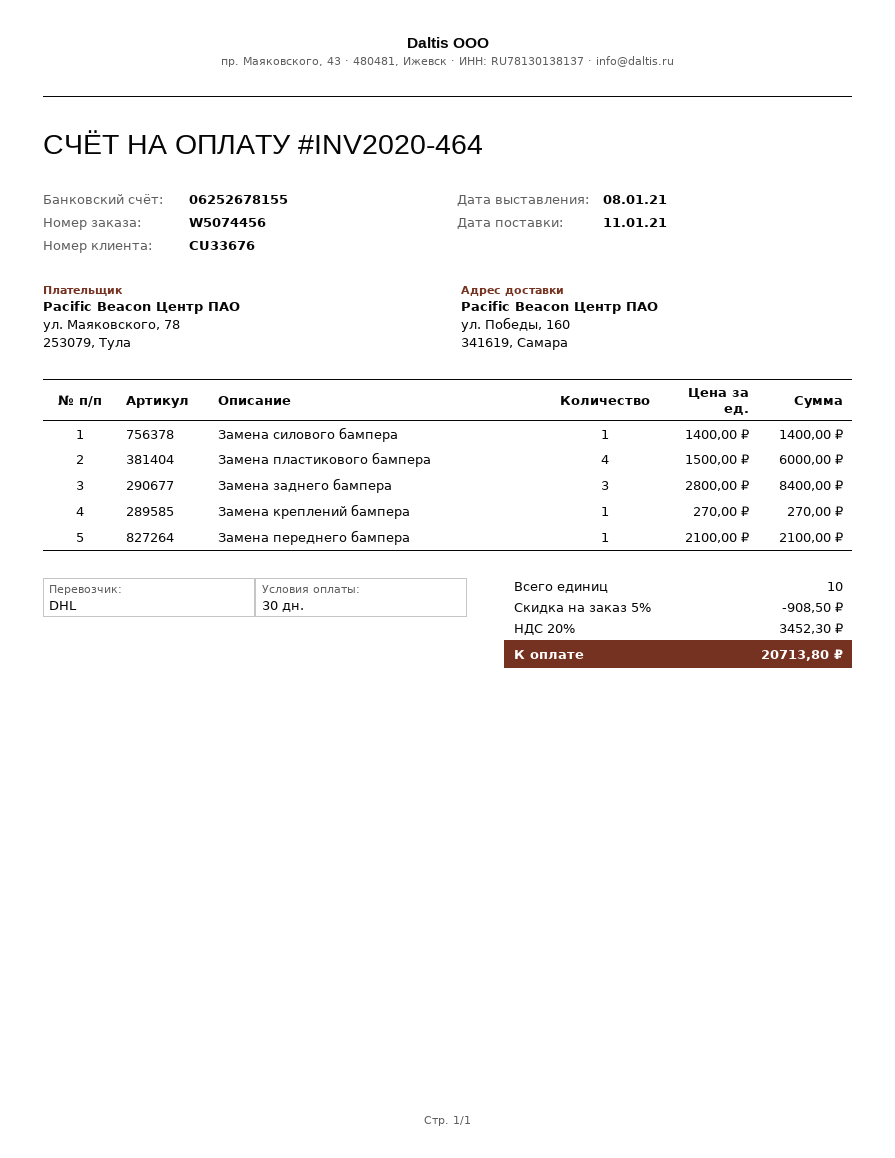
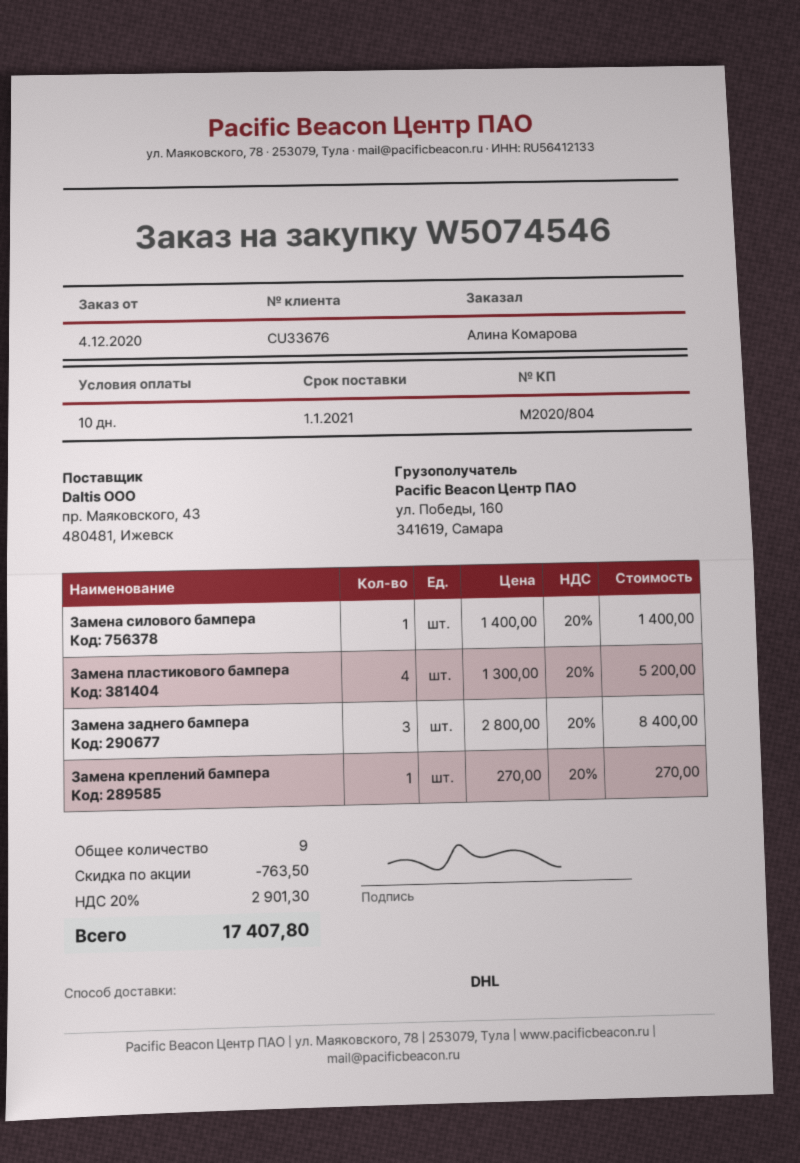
order number: W5074456 -> W5074546
delivery date: 2021-01-11 -> 2021-01-01
payment terms: 30 days -> 10 days
Замена пластикового бампера: 4 x 1500.00 = 6000.00 -> 4 x 1300.00 = 5200.00
Замена переднего бампера: 1 x 2100.00 = 2100.00 -> none
total quantity: 10 -> 9
discount: 908.50 -> 763.50
tax: 20% = 3452.30 -> 20% = 2901.30
total: 20713.80 -> 17407.80

